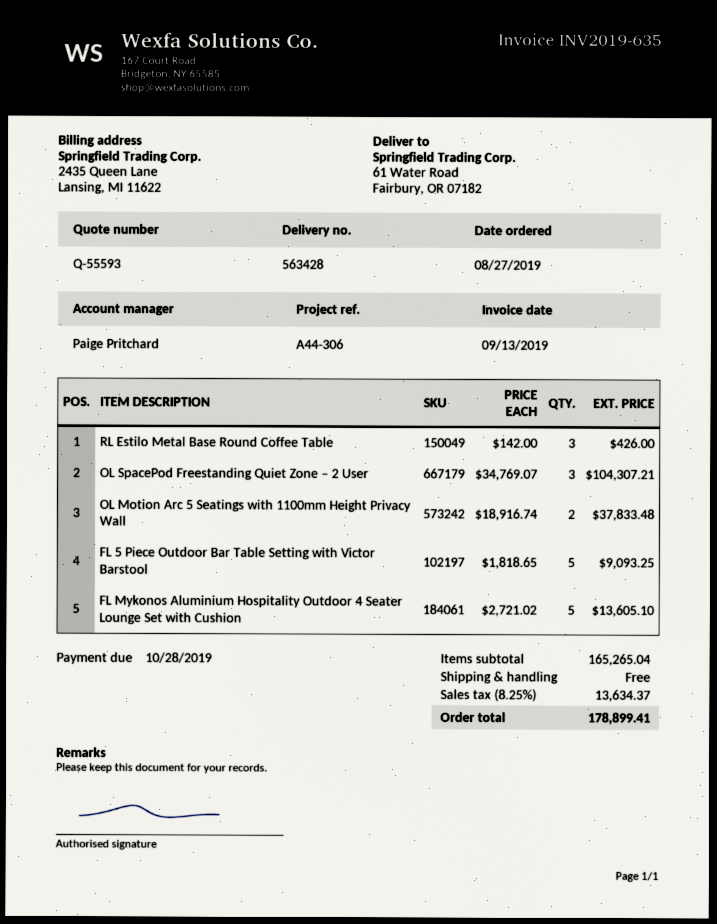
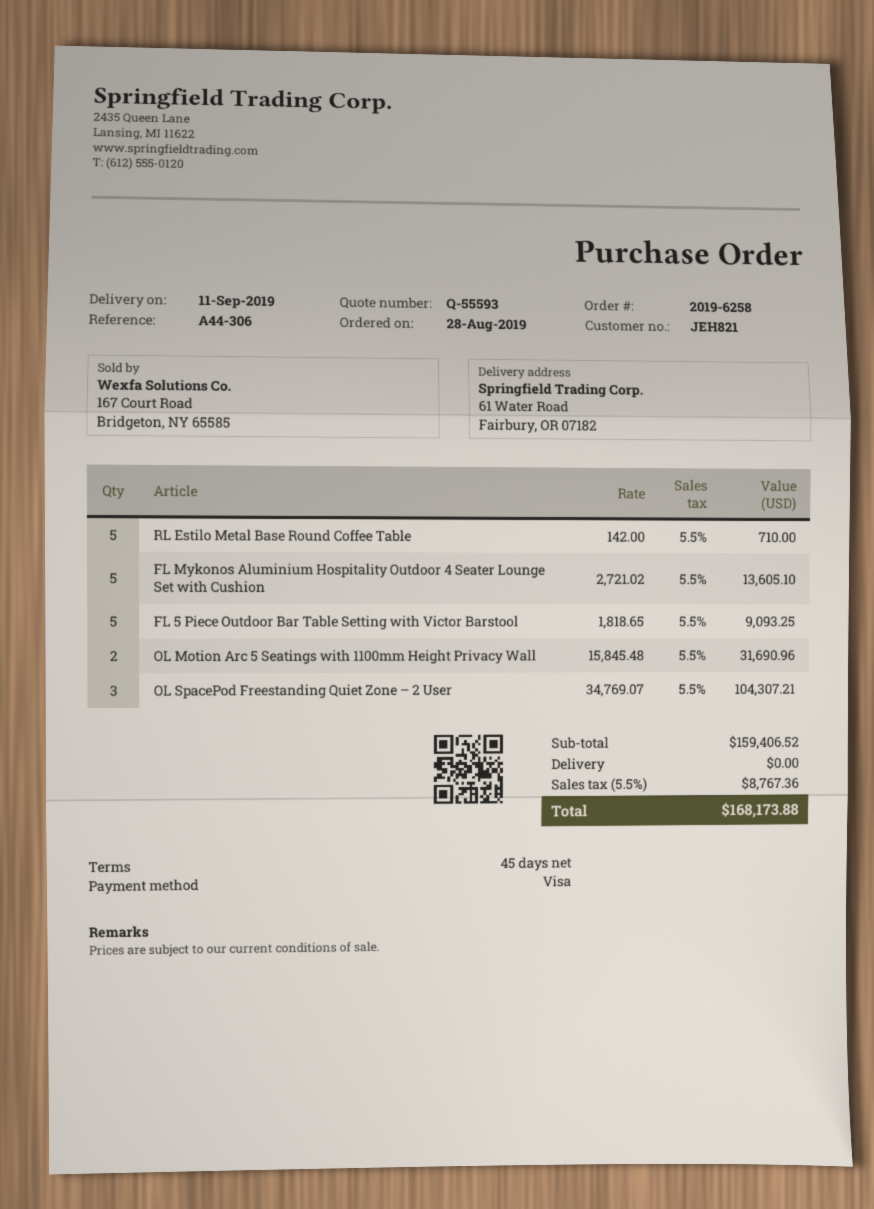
order date: 2019-08-27 -> 2019-08-28
RL Estilo Metal Base Round Coffee Table: 3 x 142.00 = 426.00 -> 5 x 142.00 = 710.00
OL Motion Arc 5 Seatings with 1100mm Height Privacy Wall: 2 x 18916.74 = 37833.48 -> 2 x 15845.48 = 31690.96
subtotal: 165265.04 -> 159406.52
tax: 8.25% = 13634.37 -> 5.5% = 8767.36
total: 178899.41 -> 168173.88

